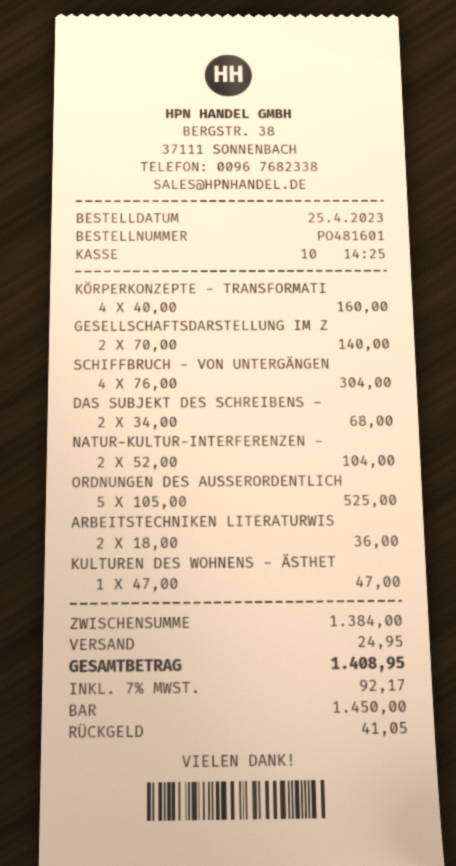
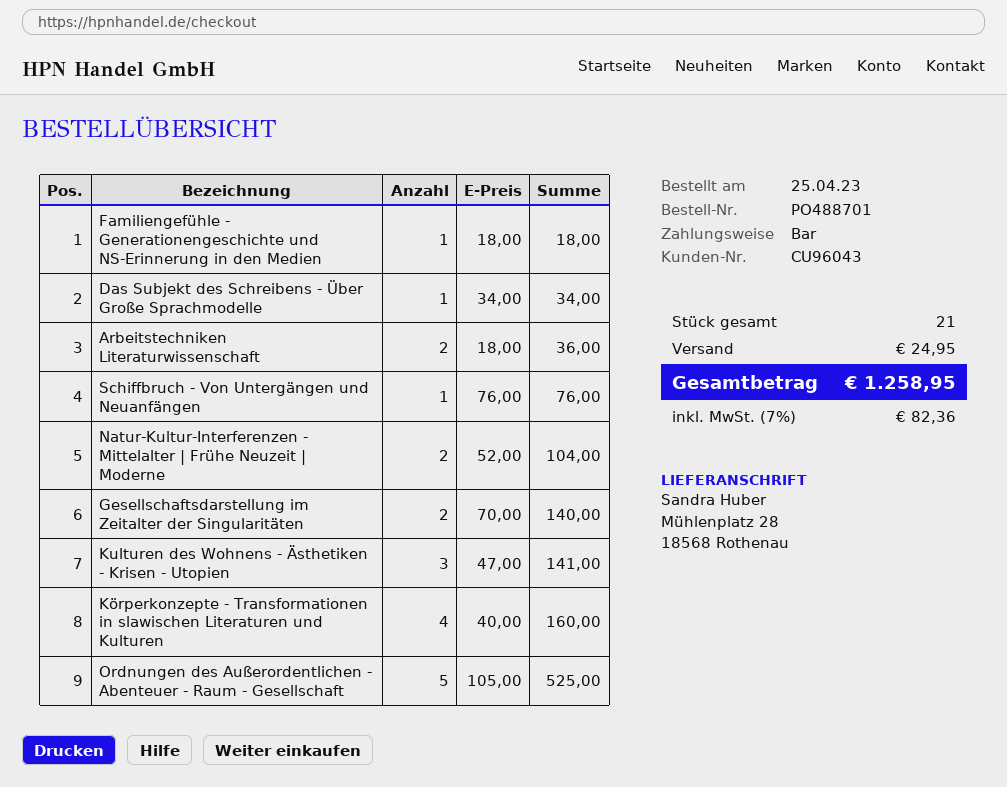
order number: PO481601 -> PO488701
SCHIFFBRUCH - VON UNTERGÄNGEN: 4 x 76.00 = 304.00 -> 1 x 76.00 = 76.00
DAS SUBJEKT DES SCHREIBENS -: 2 x 34.00 = 68.00 -> 1 x 34.00 = 34.00
KULTUREN DES WOHNENS - ÄSTHET: 1 x 47.00 = 47.00 -> 3 x 47.00 = 141.00
Familiengefühle - Generationengeschichte und NS-Erinnerung in den Medien: none -> 1 x 18.00 = 18.00
tax: 7% = 92.17 -> 7% = 82.36
total: 1408.95 -> 1258.95

